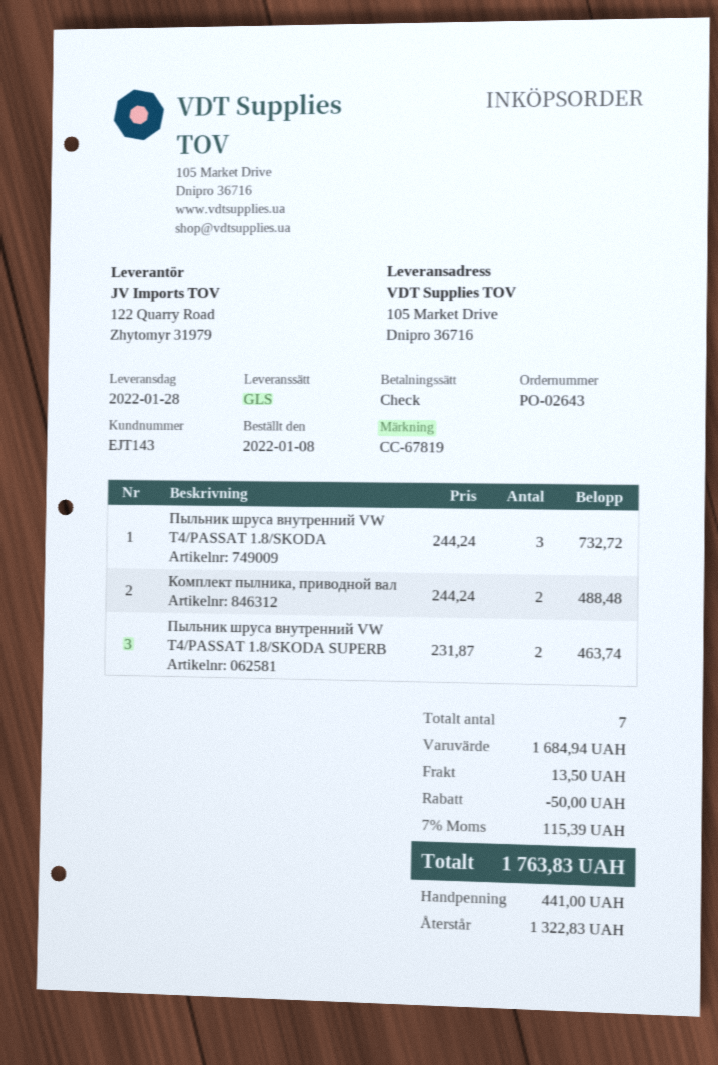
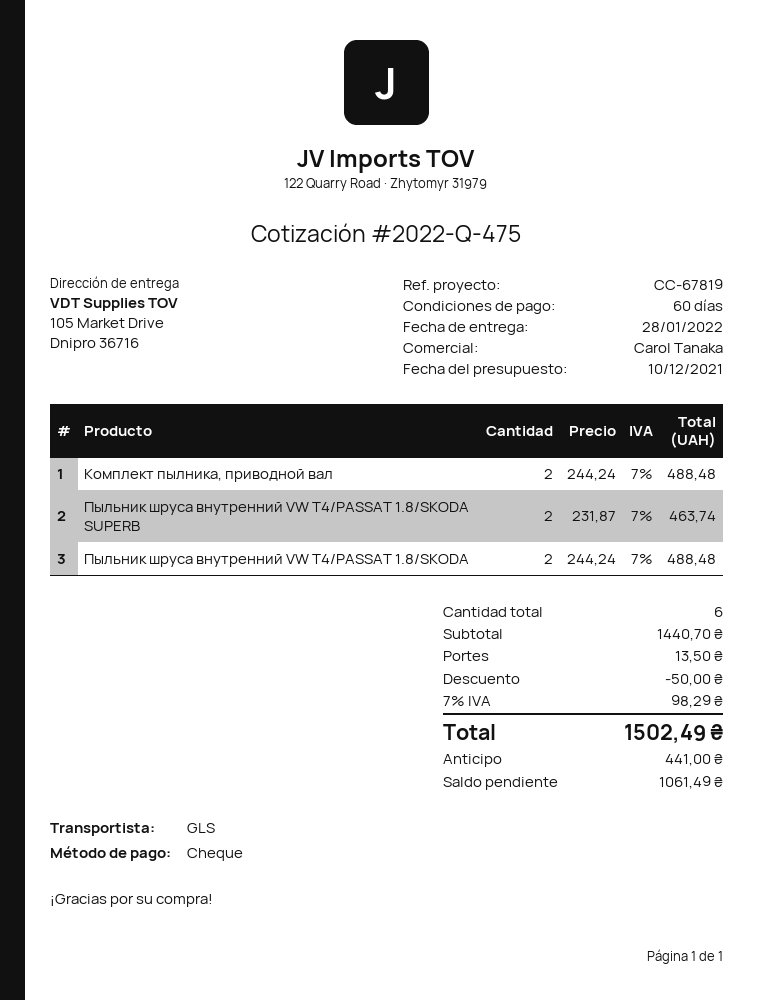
Пыльник шруса внутренний VW T4/PASSAT 1.8/SKODA: 3 x 244.24 = 732.72 -> 2 x 244.24 = 488.48
total quantity: 7 -> 6
subtotal: 1684.94 -> 1440.70
tax: 7% = 115.39 -> 7% = 98.29
total: 1763.83 -> 1502.49
balance: 1322.83 -> 1061.49

